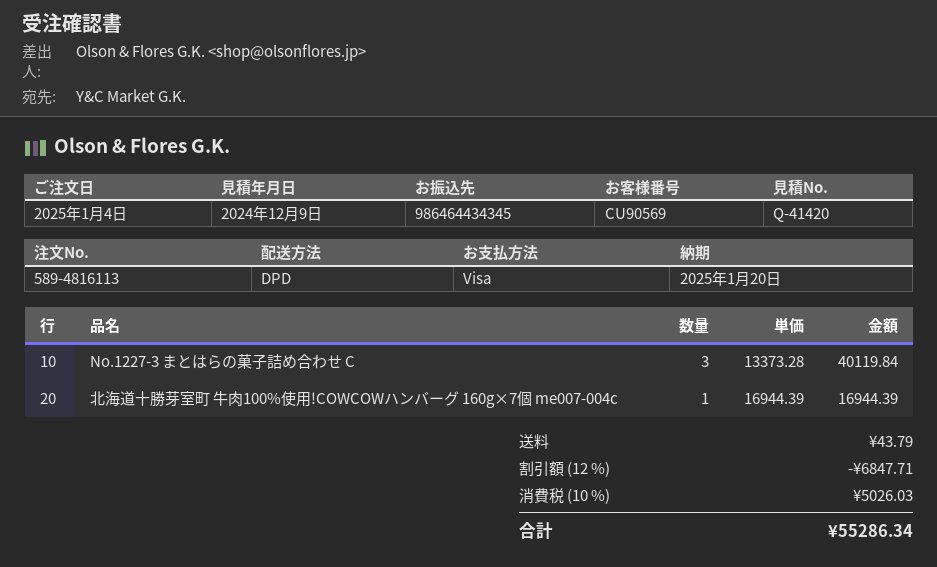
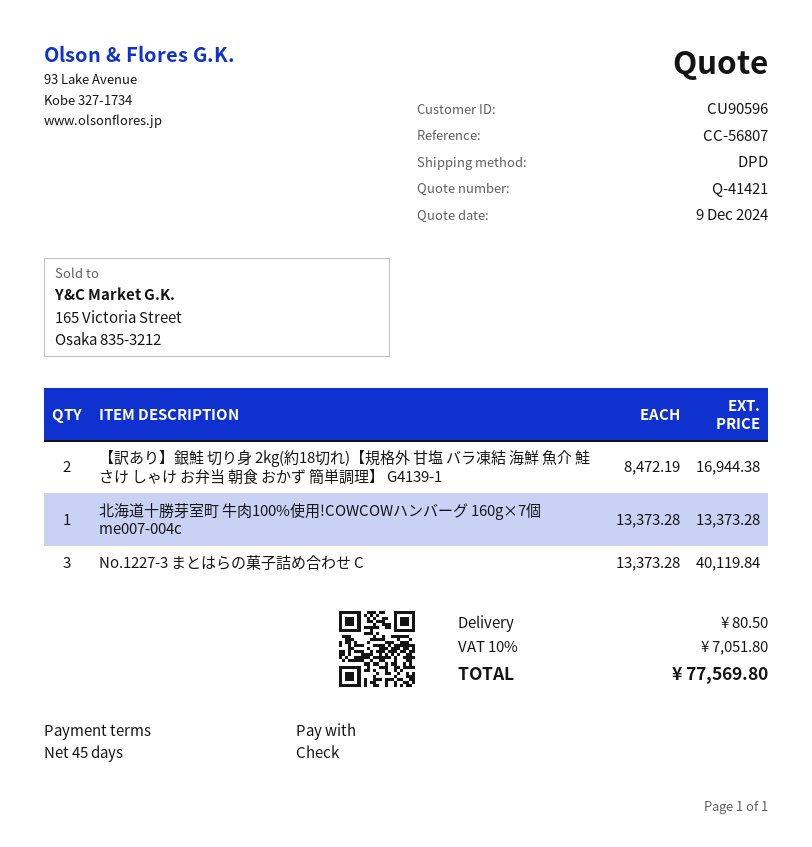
quote number: Q-41420 -> Q-41421
customer number: CU90569 -> CU90596
payment method: Visa -> cheque
北海道十勝芽室町 牛肉100%使用!COWCOWハンバーグ 160g×7個 me007-004c: 1 x 16944.39 = 16944.39 -> 1 x 13373.28 = 13373.28
【訳あり】銀鮭 切り身 2kg(約18切れ)【規格外 甘塩 バラ凍結 海鮮 魚介 鮭 さけ しゃけ お弁当 朝食 おかず 簡単調理】 G4139-1: none -> 2 x 8472.19 = 16944.38
discount: 12% = 6847.71 -> none
shipping: 43.79 -> 80.50
tax: 10% = 5026.03 -> 10% = 7051.80
total: 55286.34 -> 77569.80

